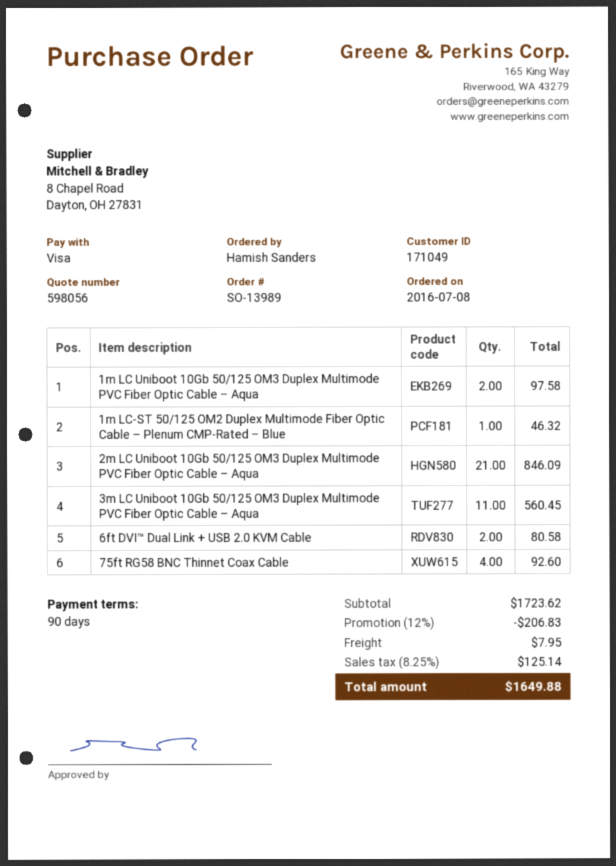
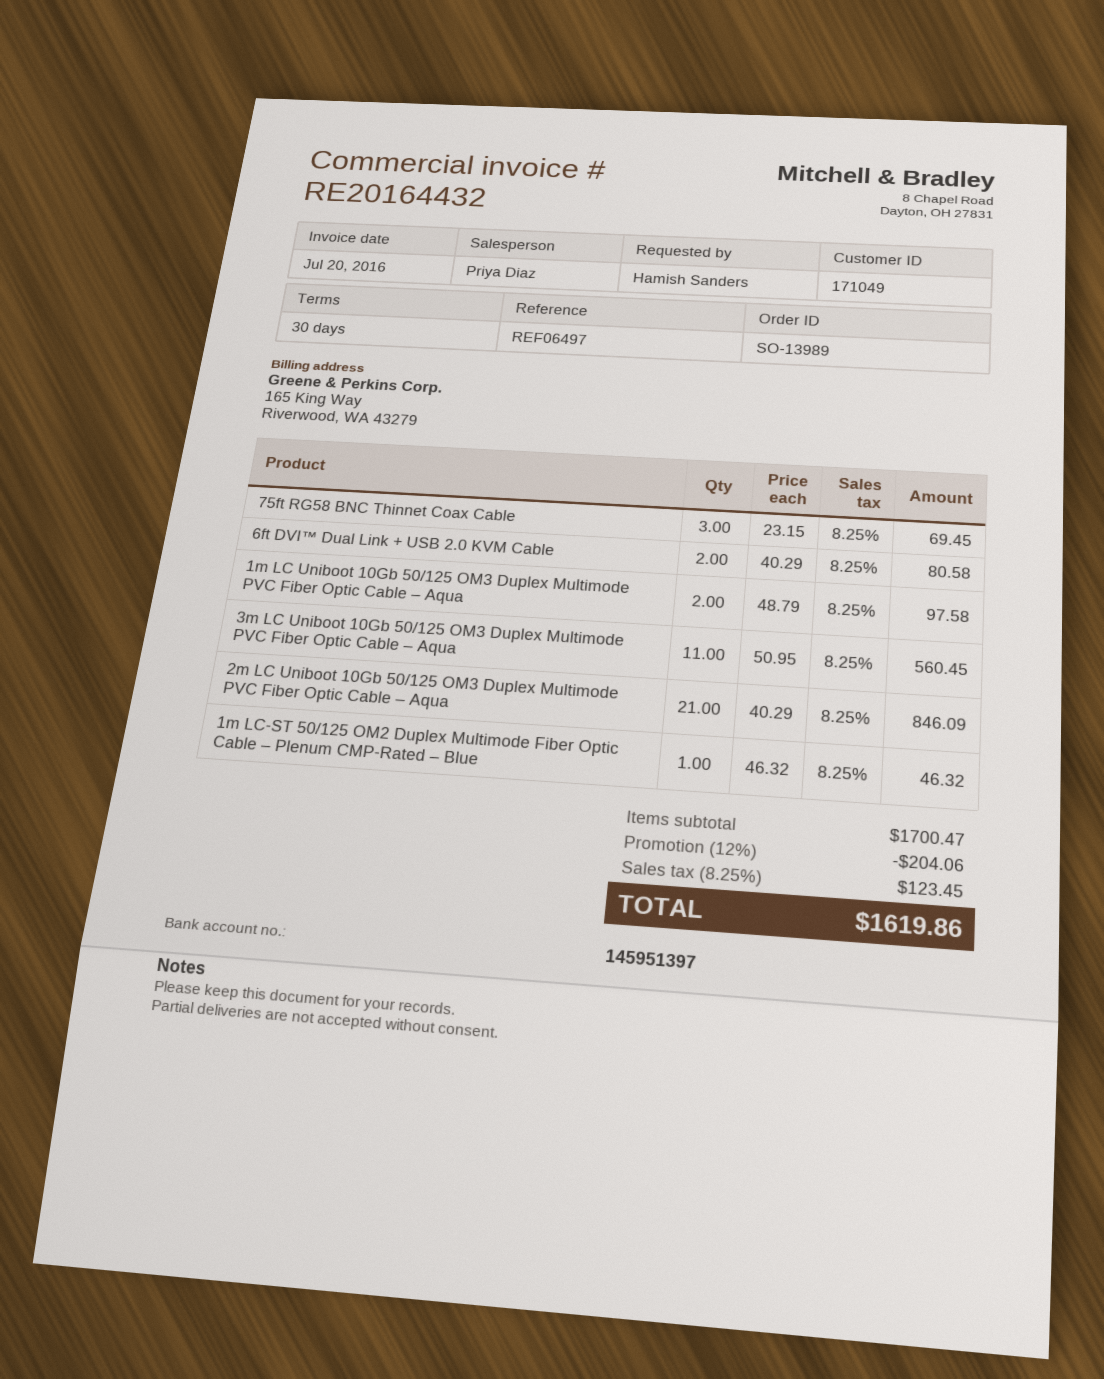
payment terms: 90 days -> 30 days
75ft RG58 BNC Thinnet Coax Cable: 4 for 92.60 -> 3 for 69.45
subtotal: 1723.62 -> 1700.47
discount: 12% = 206.83 -> 12% = 204.06
shipping: 7.95 -> none
tax: 8.25% = 125.14 -> 8.25% = 123.45
total: 1649.88 -> 1619.86

